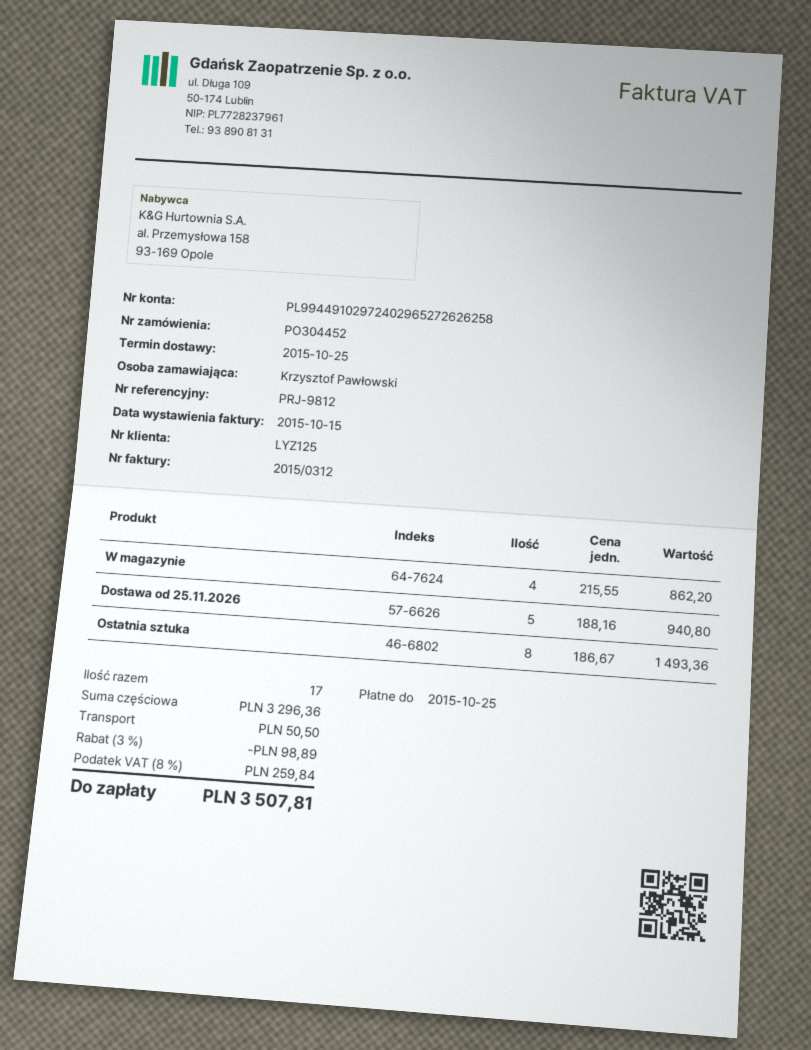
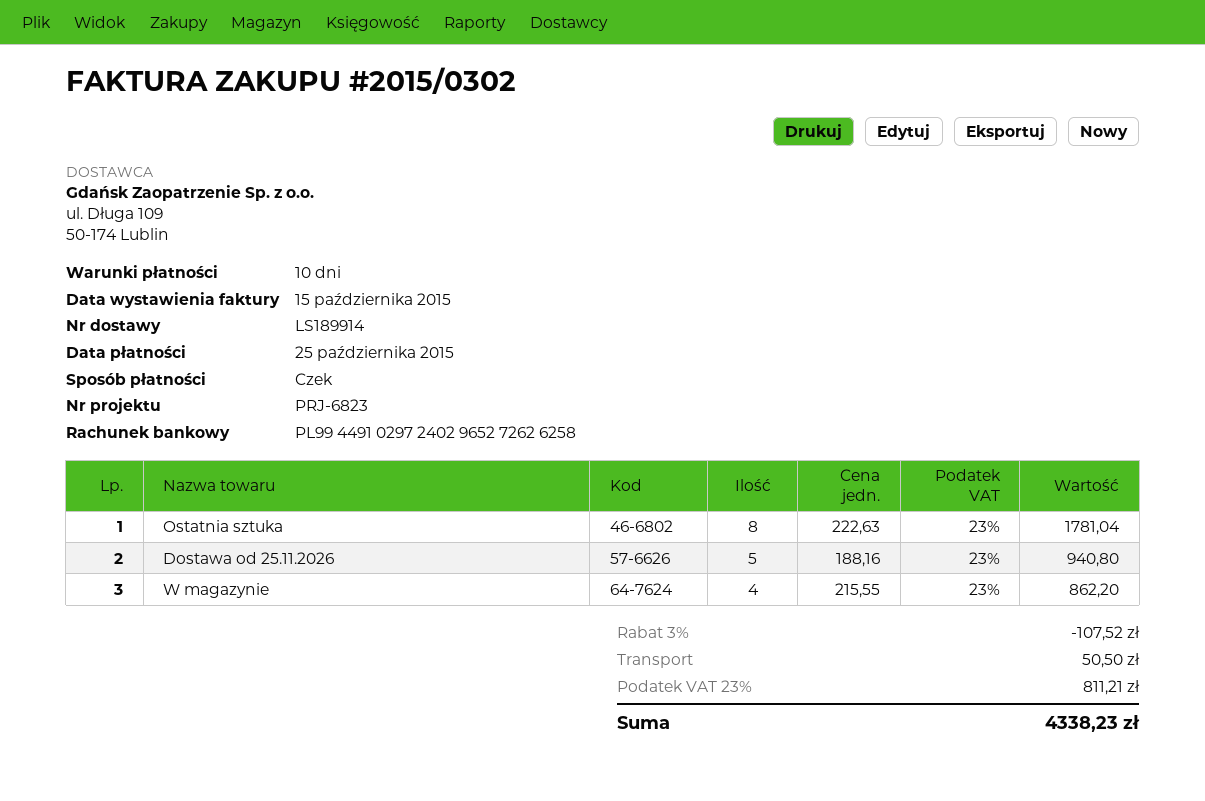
invoice number: 2015/0312 -> 2015/0302
reference: PRJ-9812 -> PRJ-6823
Ostatnia sztuka: 8 x 186.67 = 1493.36 -> 8 x 222.63 = 1781.04
discount: 3% = 98.89 -> 3% = 107.52
tax: 8% = 259.84 -> 23% = 811.21
total: 3507.81 -> 4338.23

